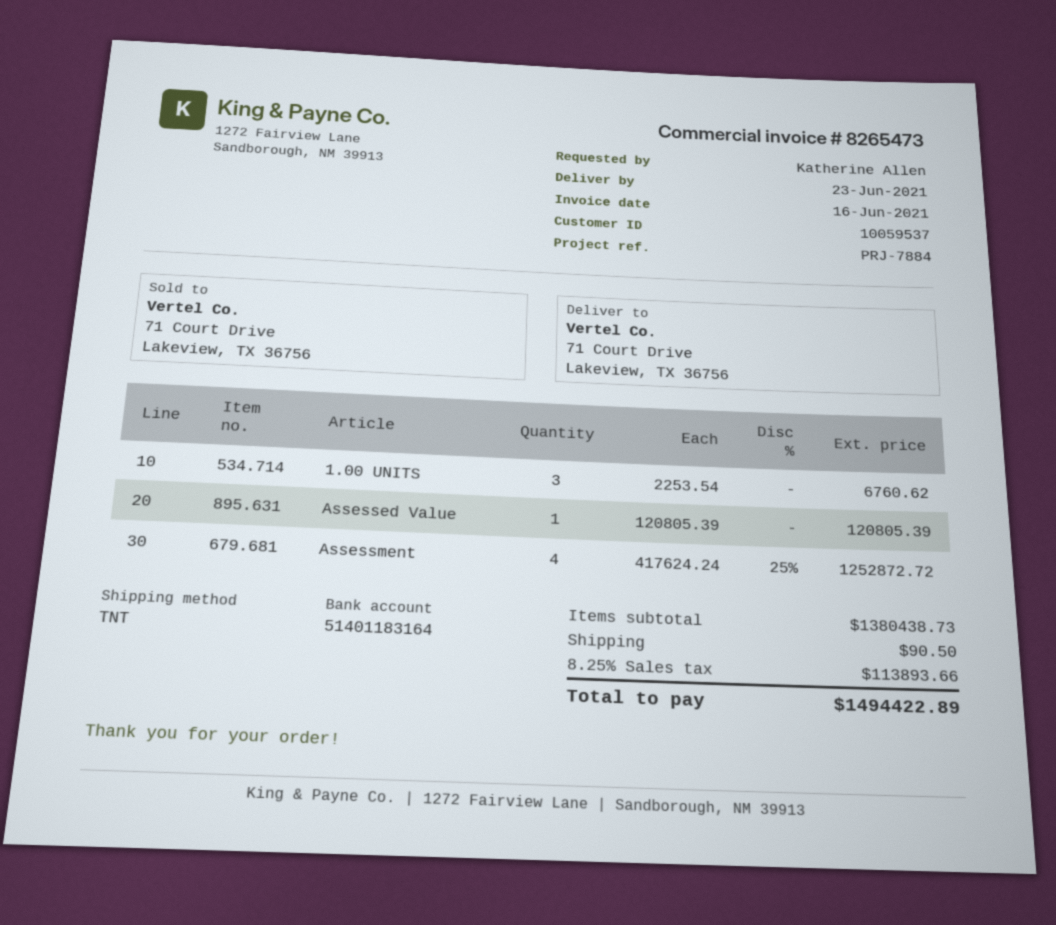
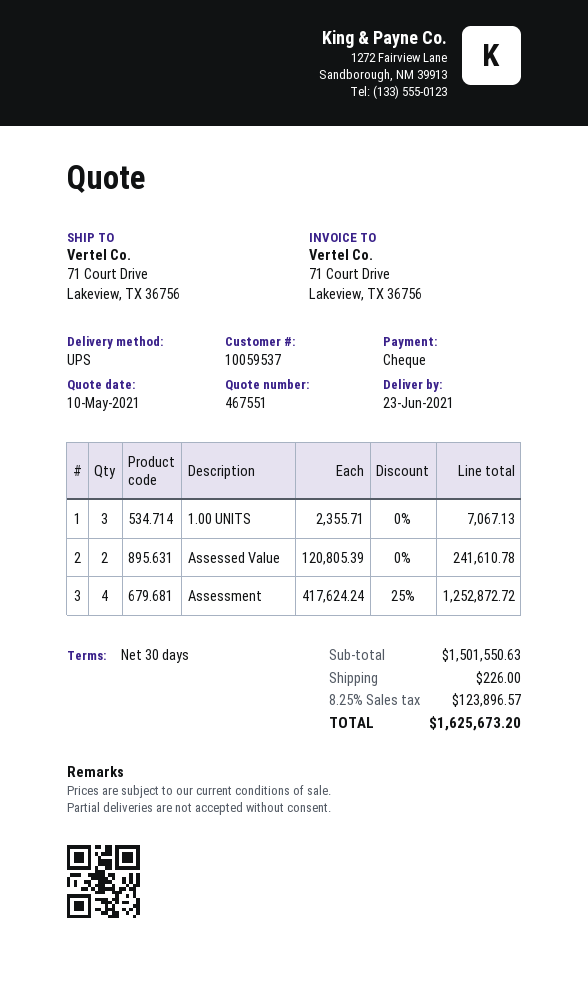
shipping method: TNT -> UPS
1.00 UNITS: 3 x 2253.54 = 6760.62 -> 3 x 2355.71 = 7067.13
Assessed Value: 1 x 120805.39 = 120805.39 -> 2 x 120805.39 = 241610.78
subtotal: 1380438.73 -> 1501550.63
shipping: 90.50 -> 226.00
tax: 8.25% = 113893.66 -> 8.25% = 123896.57
total: 1494422.89 -> 1625673.20

